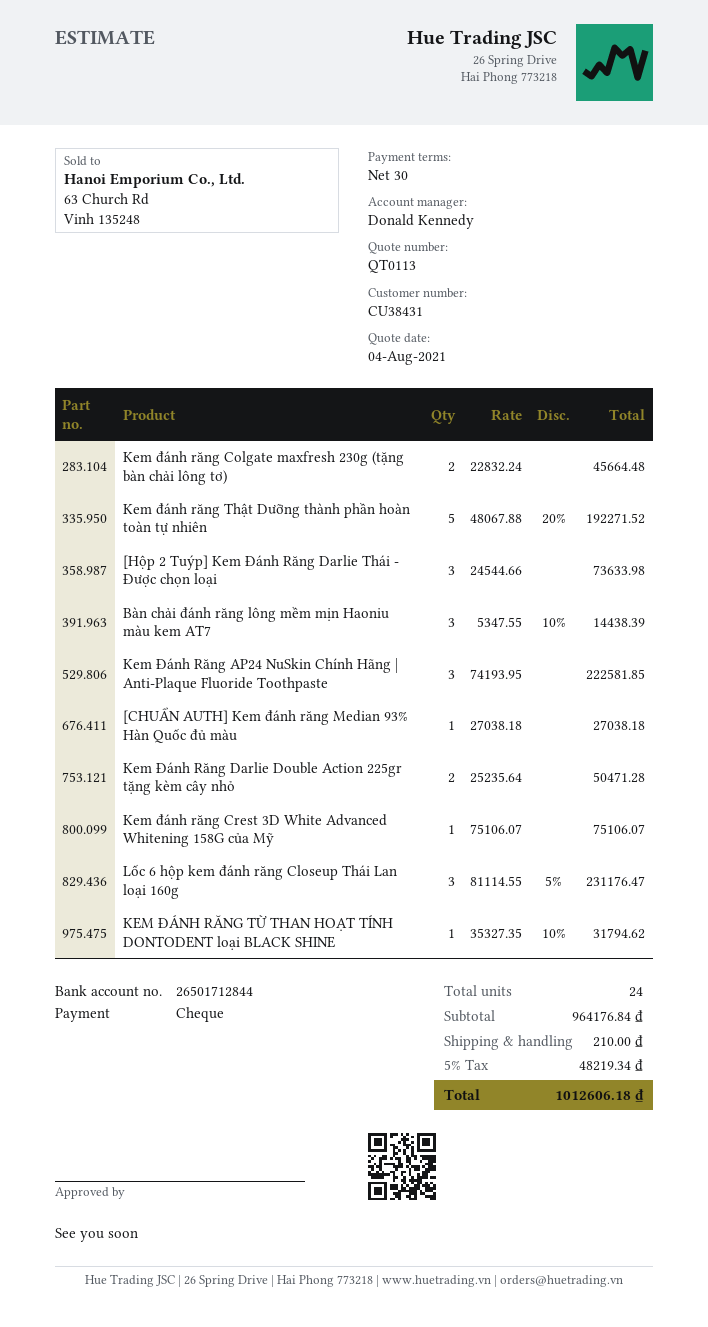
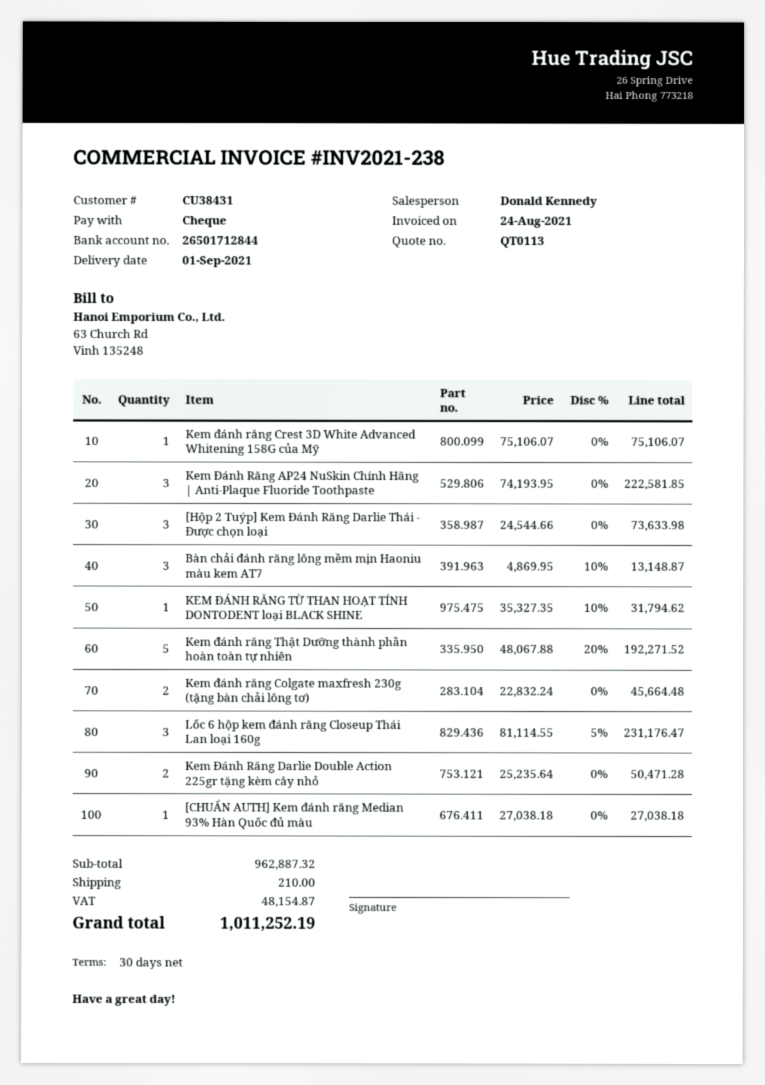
Bàn chải đánh răng lông mềm mịn Haoniu màu kem AT7: 3 x 5347.55 - 10% = 14438.39 -> 3 x 4869.95 - 10% = 13148.87
subtotal: 964176.84 -> 962887.32
tax: 48219.34 -> 48154.87
total: 1012606.18 -> 1011252.19

